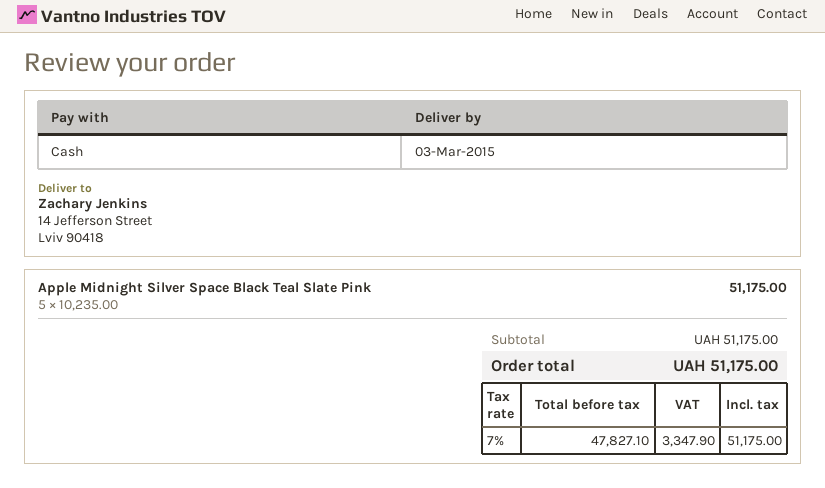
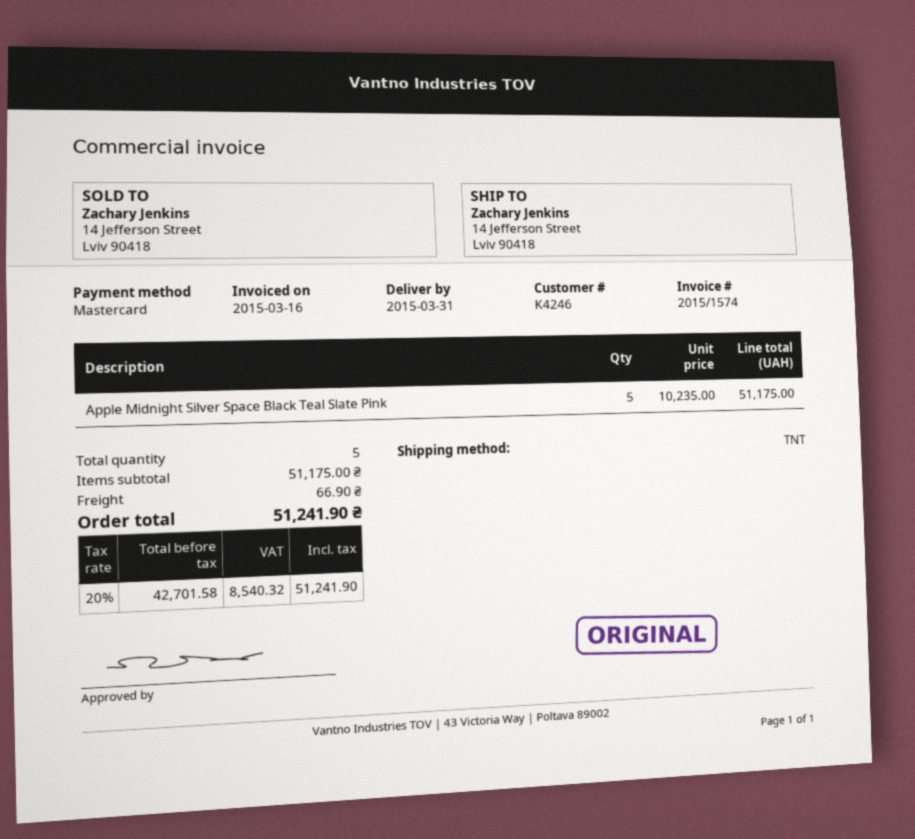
delivery date: 2015-03-03 -> 2015-03-31
payment method: cash -> Mastercard
shipping: none -> 66.90
net: 47827.10 -> 42701.58
tax: 7% = 3347.90 -> 20% = 8540.32
total: 51175.00 -> 51241.90

